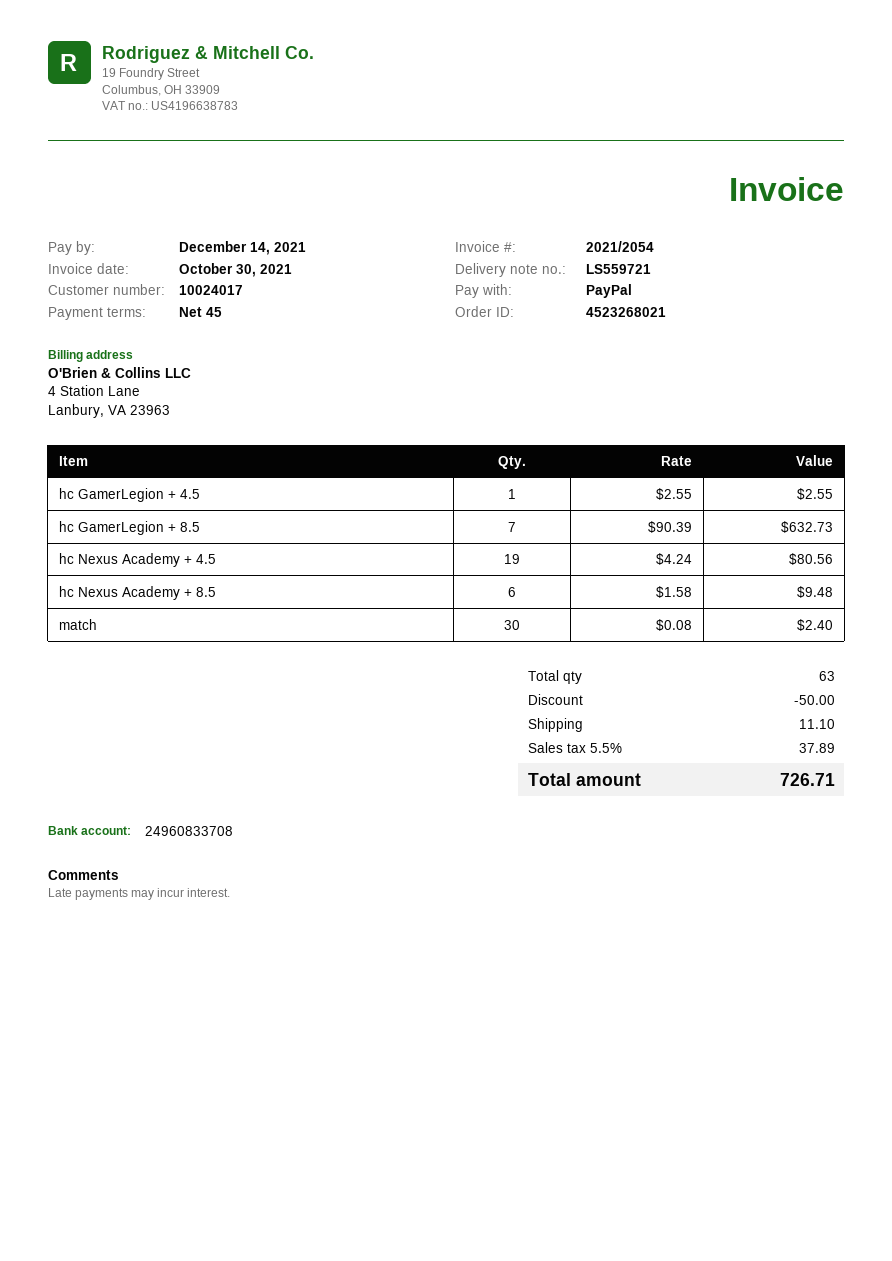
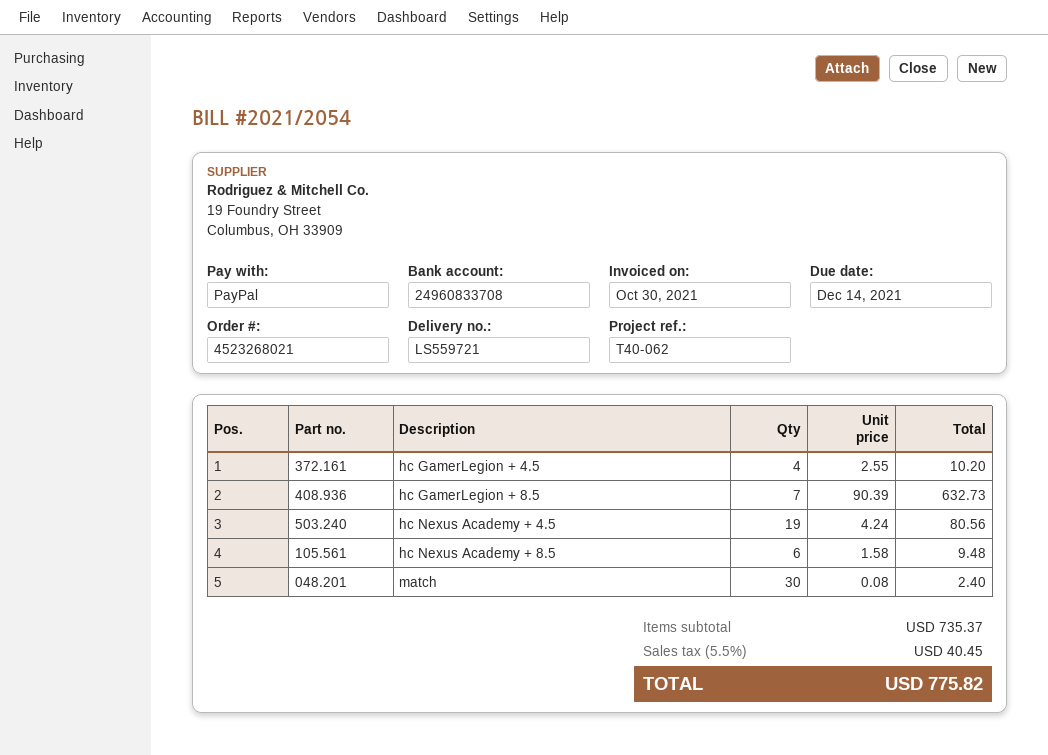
hc GamerLegion + 4.5: 1 x 2.55 = 2.55 -> 4 x 2.55 = 10.20
discount: 50.00 -> none
shipping: 11.10 -> none
tax: 5.5% = 37.89 -> 5.5% = 40.45
total: 726.71 -> 775.82

